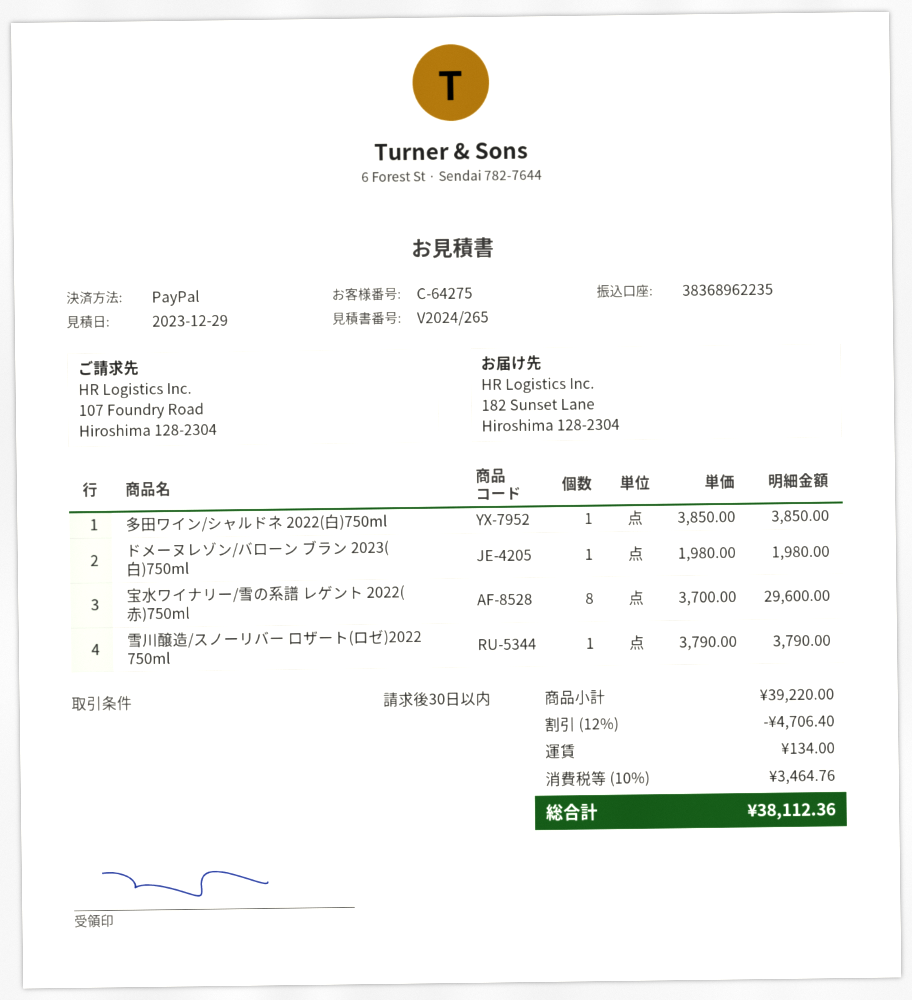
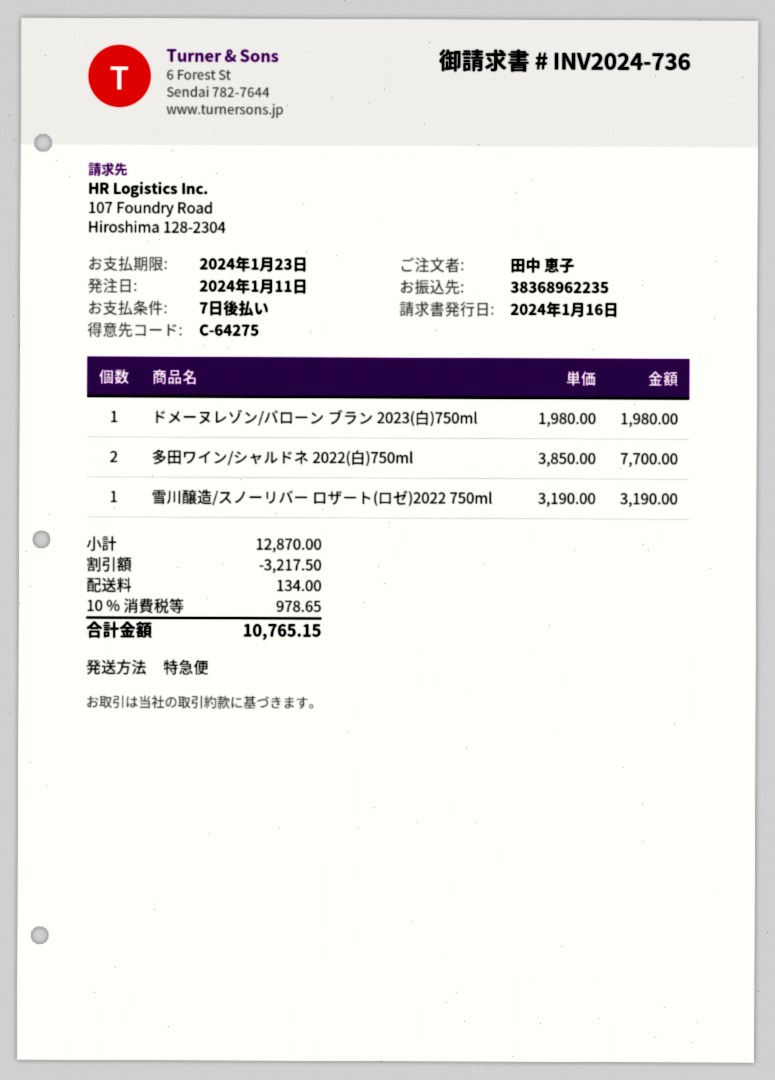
payment terms: 30 days -> 7 days
多田ワイン/シャルドネ 2022(白)750ml: 1 x 3850.00 = 3850.00 -> 2 x 3850.00 = 7700.00
宝水ワイナリー/雪の系譜 レゲント 2022(赤)750ml: 8 x 3700.00 = 29600.00 -> none
雪川醸造/スノーリバー ロザート(ロゼ)2022 750ml: 1 x 3790.00 = 3790.00 -> 1 x 3190.00 = 3190.00
subtotal: 39220.00 -> 12870.00
discount: 4706.40 -> 3217.50
tax: 10% = 3464.76 -> 10% = 978.65
total: 38112.36 -> 10765.15

